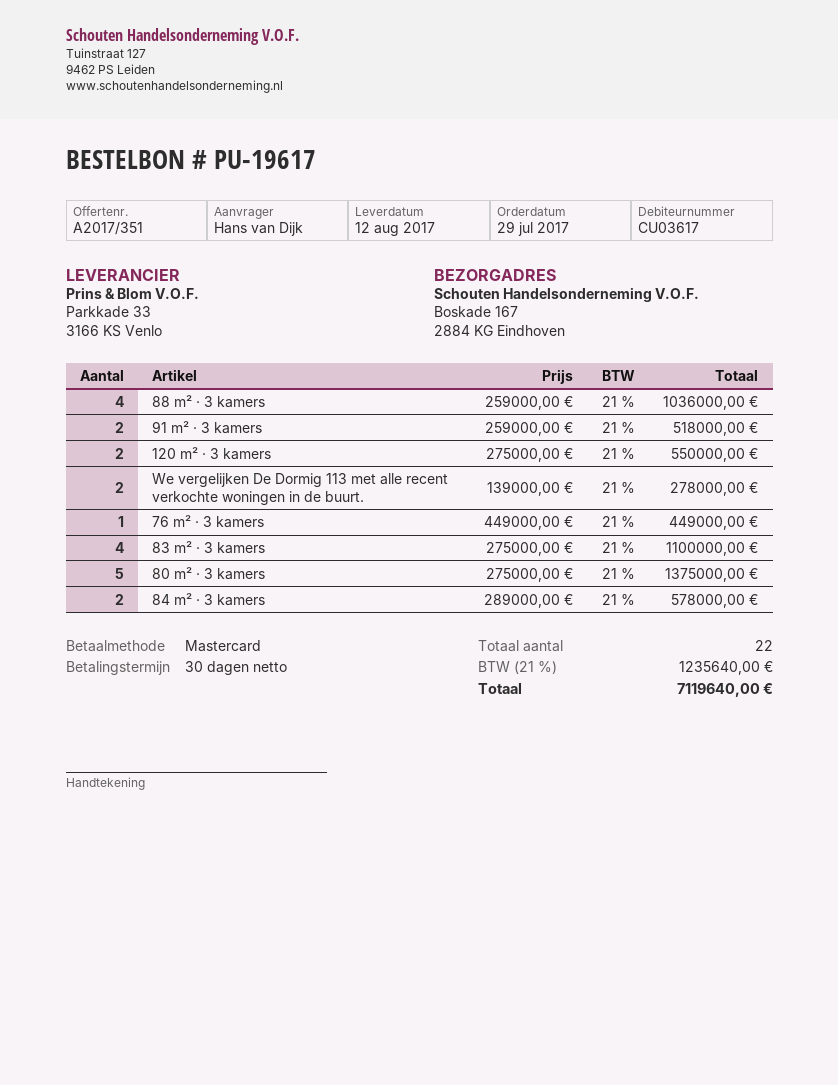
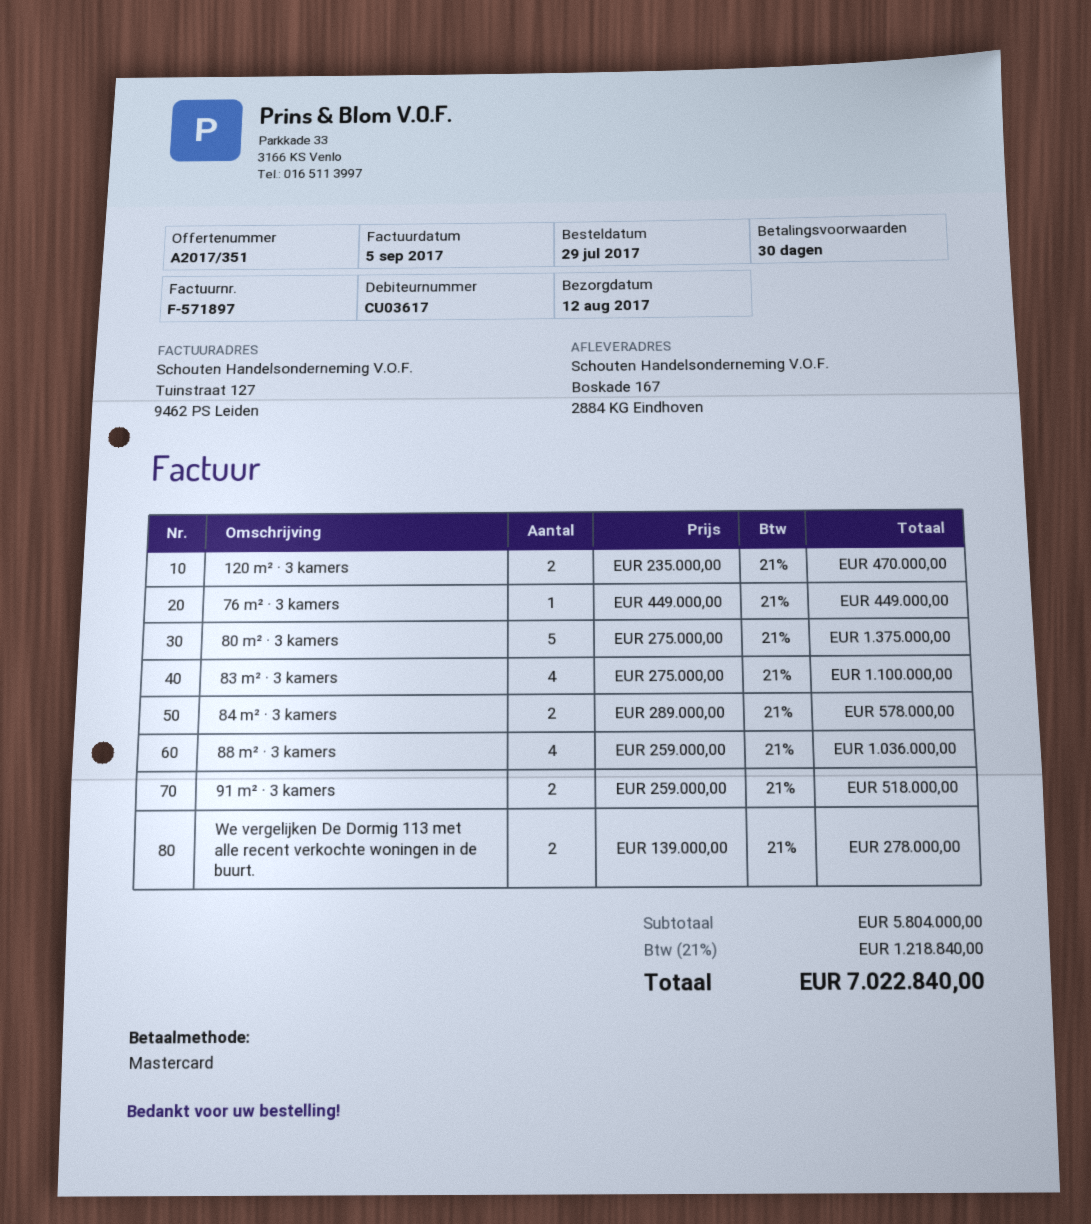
120 m² · 3 kamers: 2 x 275000.00 = 550000.00 -> 2 x 235000.00 = 470000.00
tax: 21% = 1235640.00 -> 21% = 1218840.00
total: 7119640.00 -> 7022840.00

